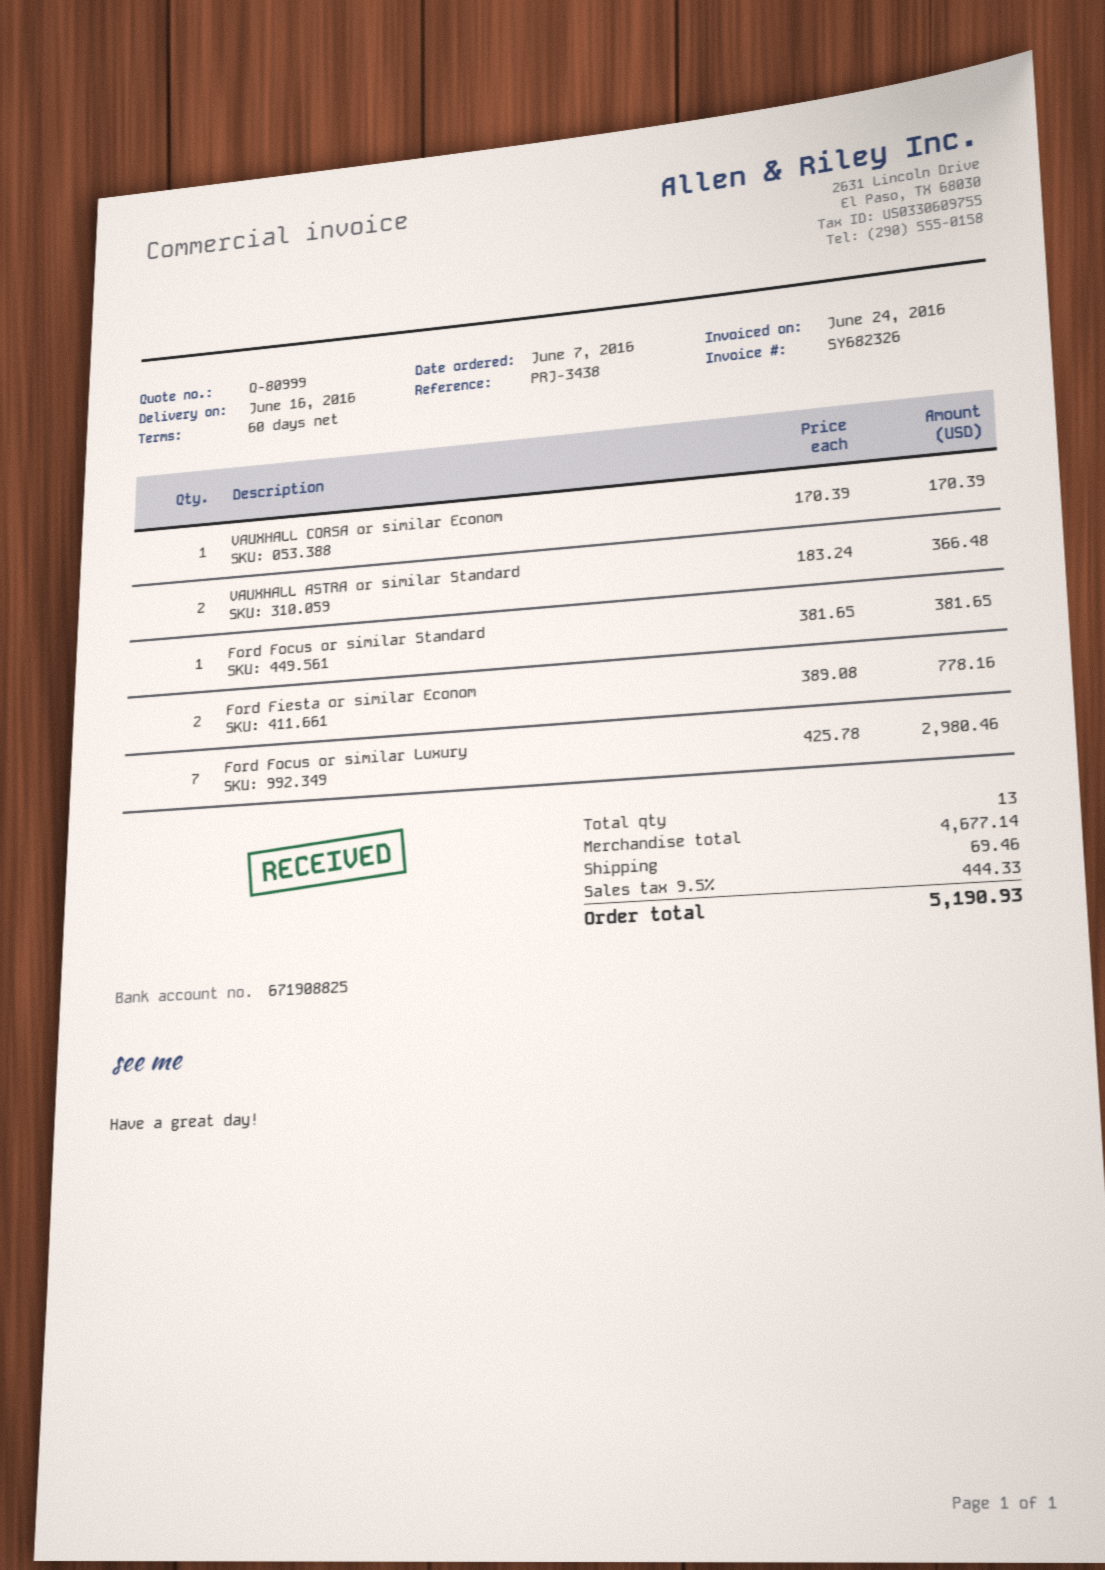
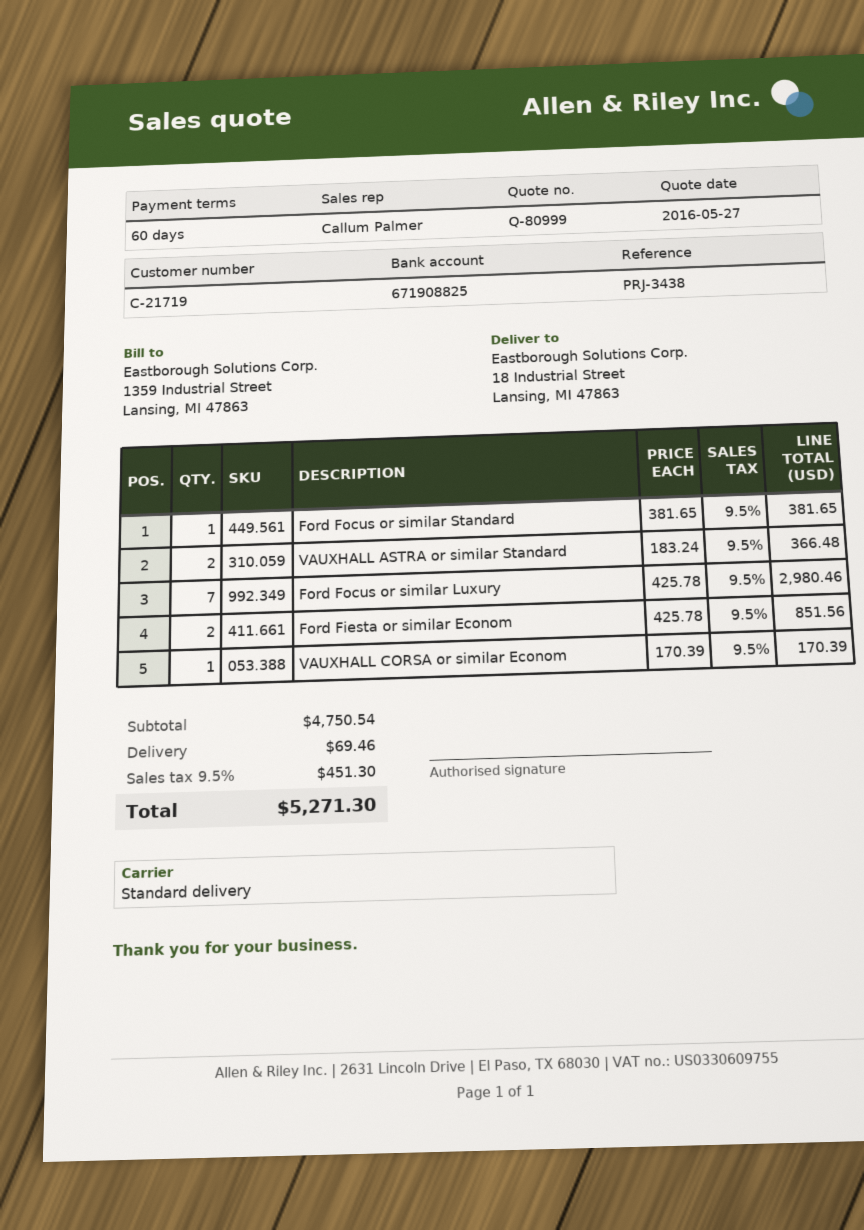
Ford Fiesta or similar Econom: 2 x 389.08 = 778.16 -> 2 x 425.78 = 851.56
subtotal: 4677.14 -> 4750.54
tax: 9.5% = 444.33 -> 9.5% = 451.30
total: 5190.93 -> 5271.30

